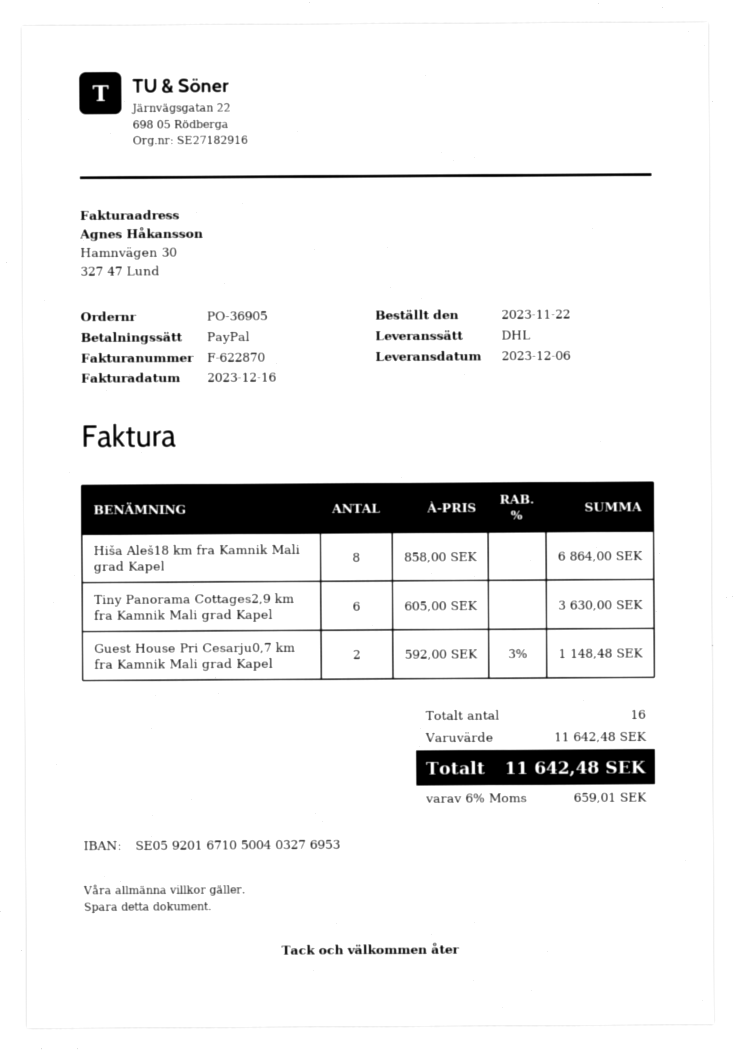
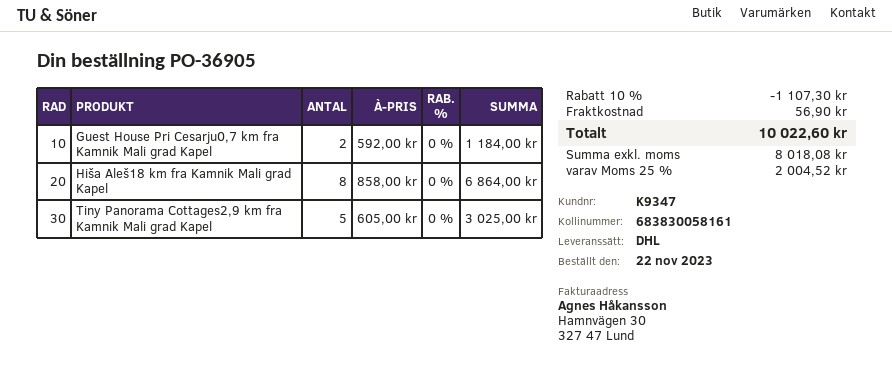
Tiny Panorama Cottages2,9 km fra Kamnik Mali grad Kapel: 6 x 605.00 = 3630.00 -> 5 x 605.00 = 3025.00
Guest House Pri Cesarju0,7 km fra Kamnik Mali grad Kapel: 2 x 592.00 - 3% = 1148.48 -> 2 x 592.00 = 1184.00
discount: none -> 10% = 1107.30
shipping: none -> 56.90
tax: 6% = 659.01 -> 25% = 2004.52
total: 11642.48 -> 10022.60

